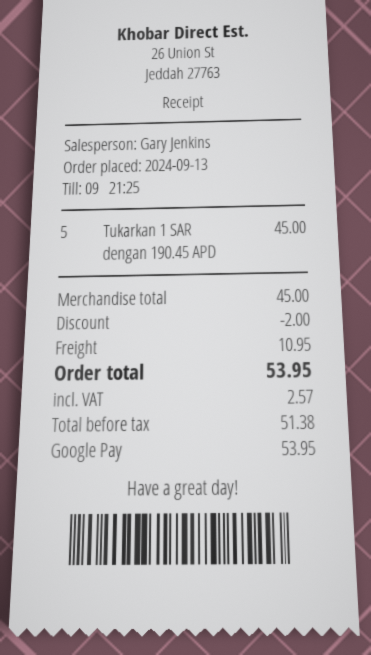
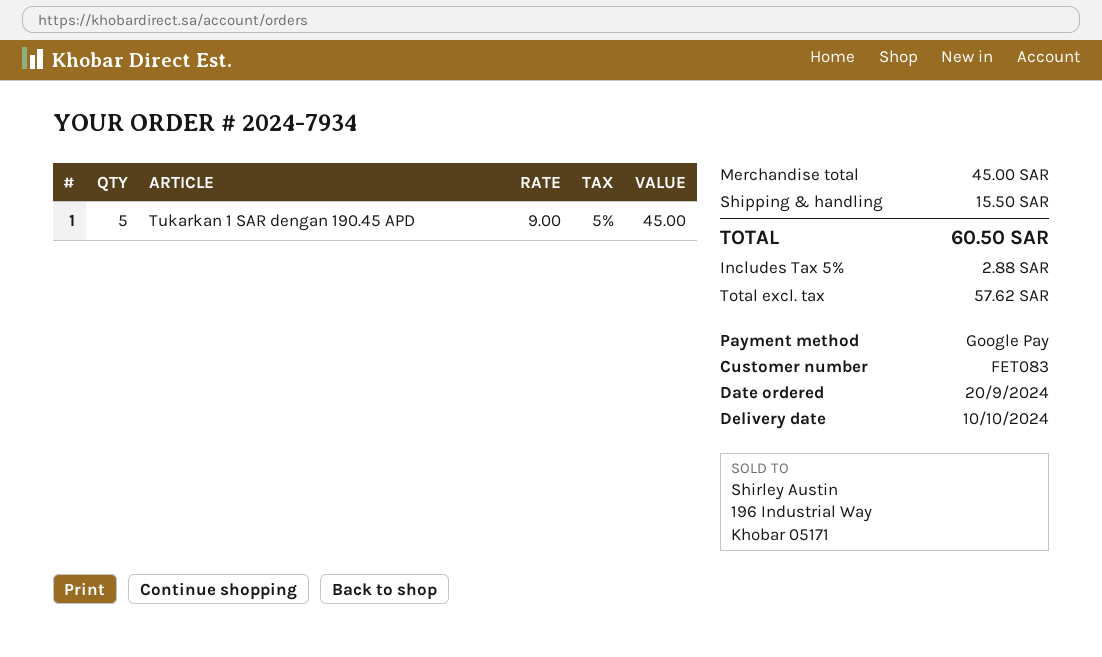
order date: 2024-09-13 -> 2024-09-20
discount: 2.00 -> none
shipping: 10.95 -> 15.50
net: 51.38 -> 57.62
tax: 2.57 -> 2.88
total: 53.95 -> 60.50

